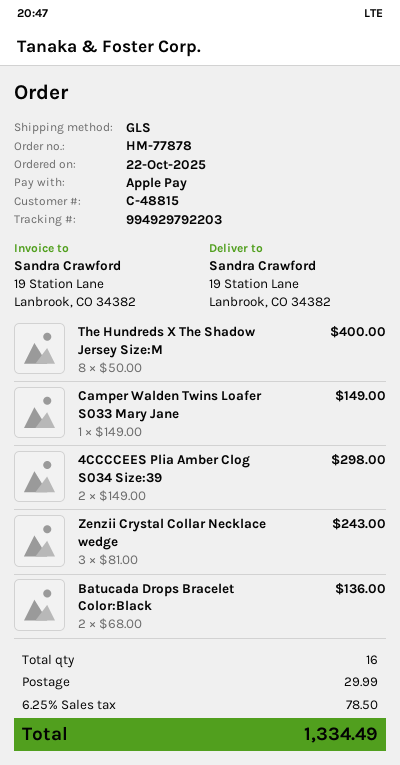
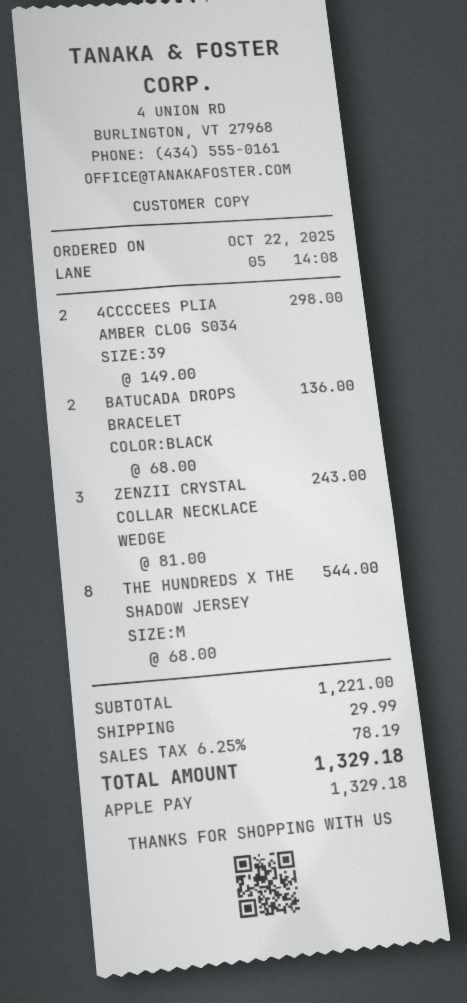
The Hundreds X The Shadow Jersey Size:M: 8 x 50.00 = 400.00 -> 8 x 68.00 = 544.00
Camper Walden Twins Loafer S033 Mary Jane: 1 x 149.00 = 149.00 -> none
tax: 6.25% = 78.50 -> 6.25% = 78.19
total: 1334.49 -> 1329.18

